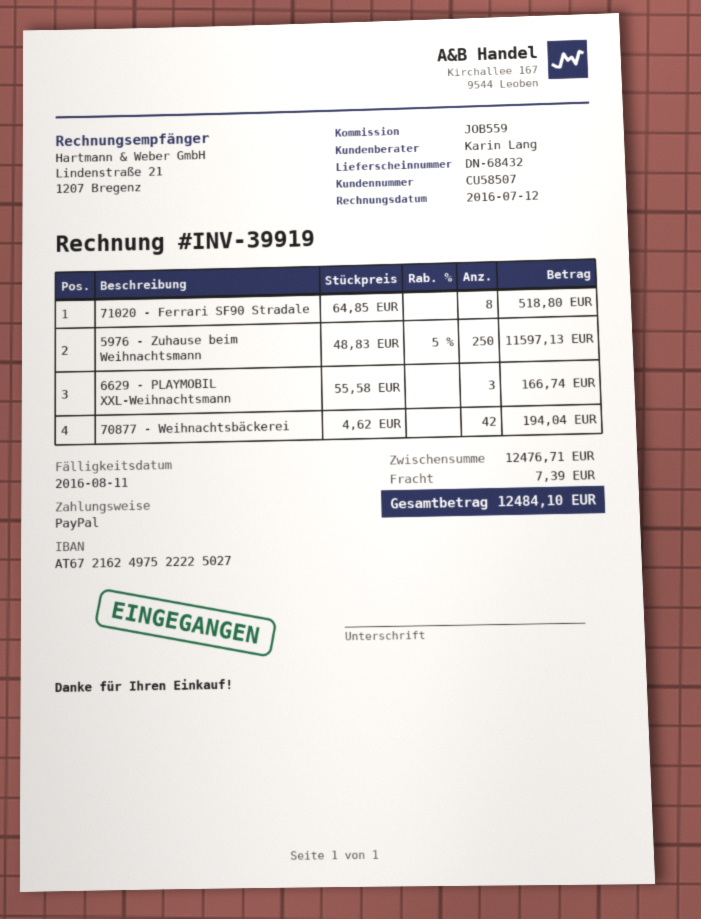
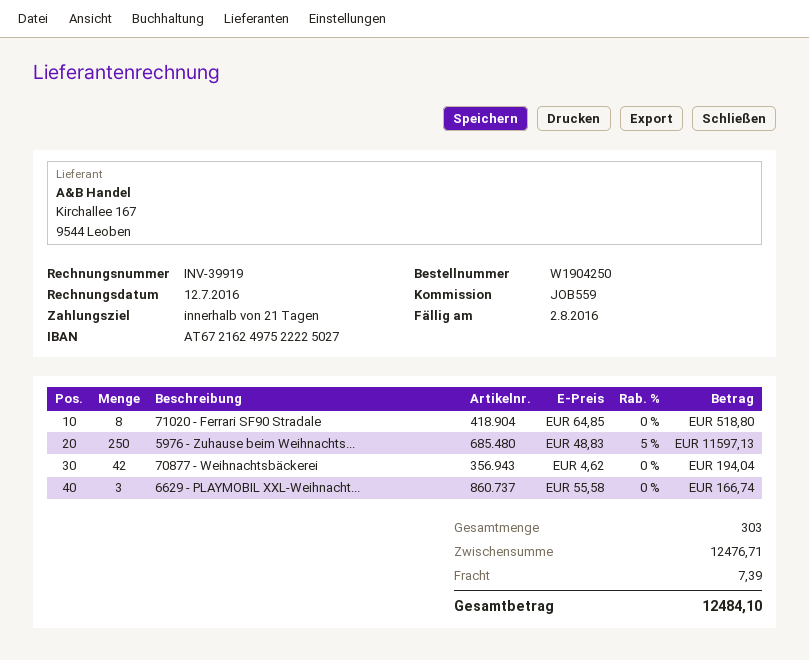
due date: 2016-08-11 -> 2016-08-02

